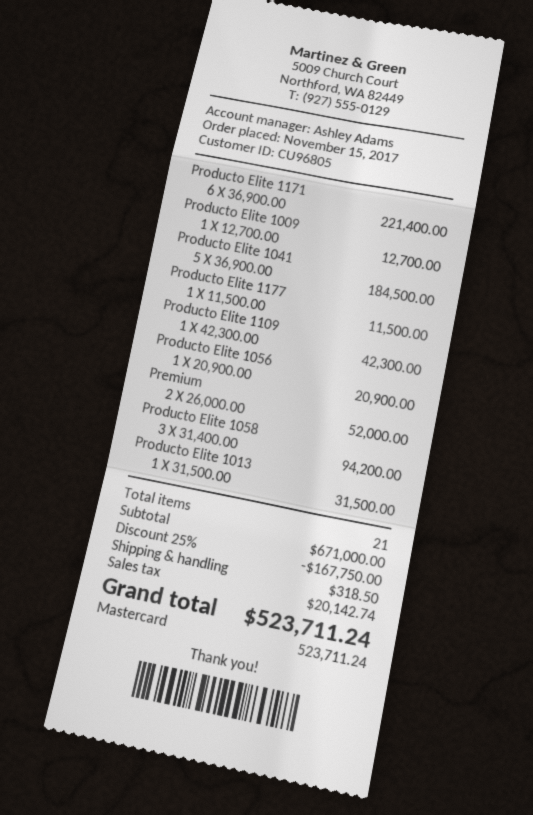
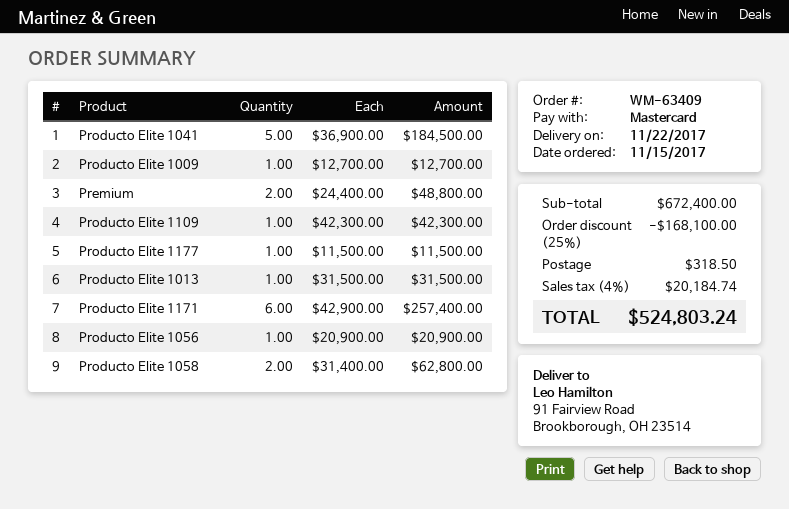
Producto Elite 1171: 6 x 36900.00 = 221400.00 -> 6 x 42900.00 = 257400.00
Premium: 2 x 26000.00 = 52000.00 -> 2 x 24400.00 = 48800.00
Producto Elite 1058: 3 x 31400.00 = 94200.00 -> 2 x 31400.00 = 62800.00
subtotal: 671000.00 -> 672400.00
discount: 25% = 167750.00 -> 25% = 168100.00
tax: 20142.74 -> 20184.74
total: 523711.24 -> 524803.24

